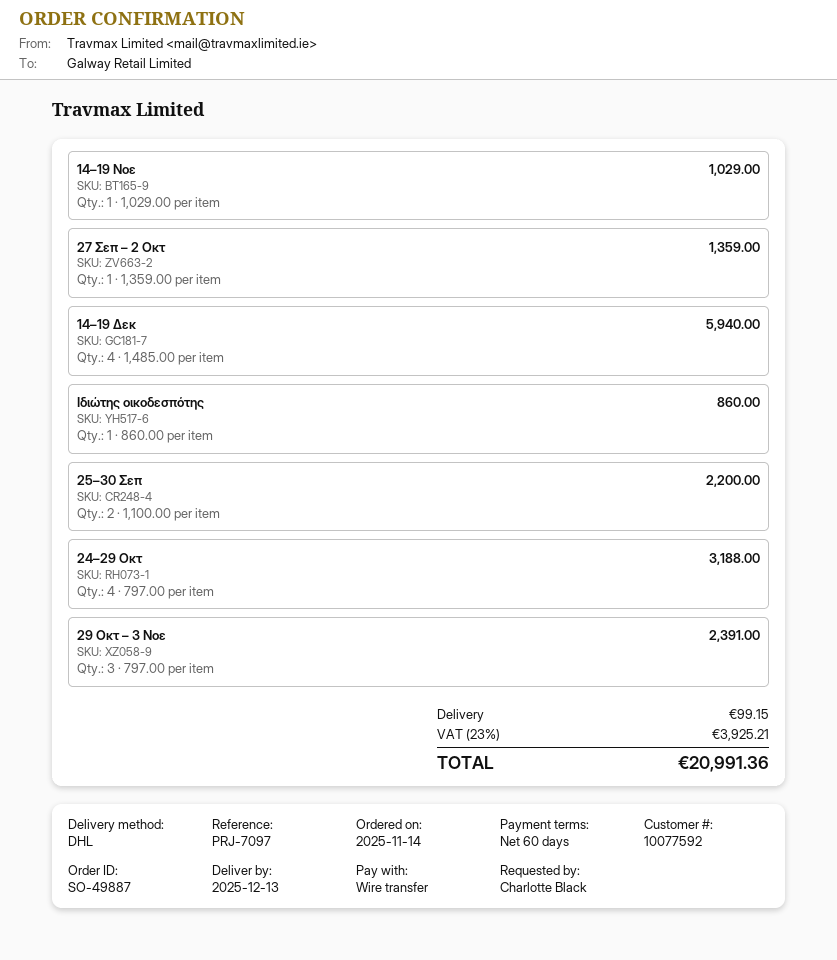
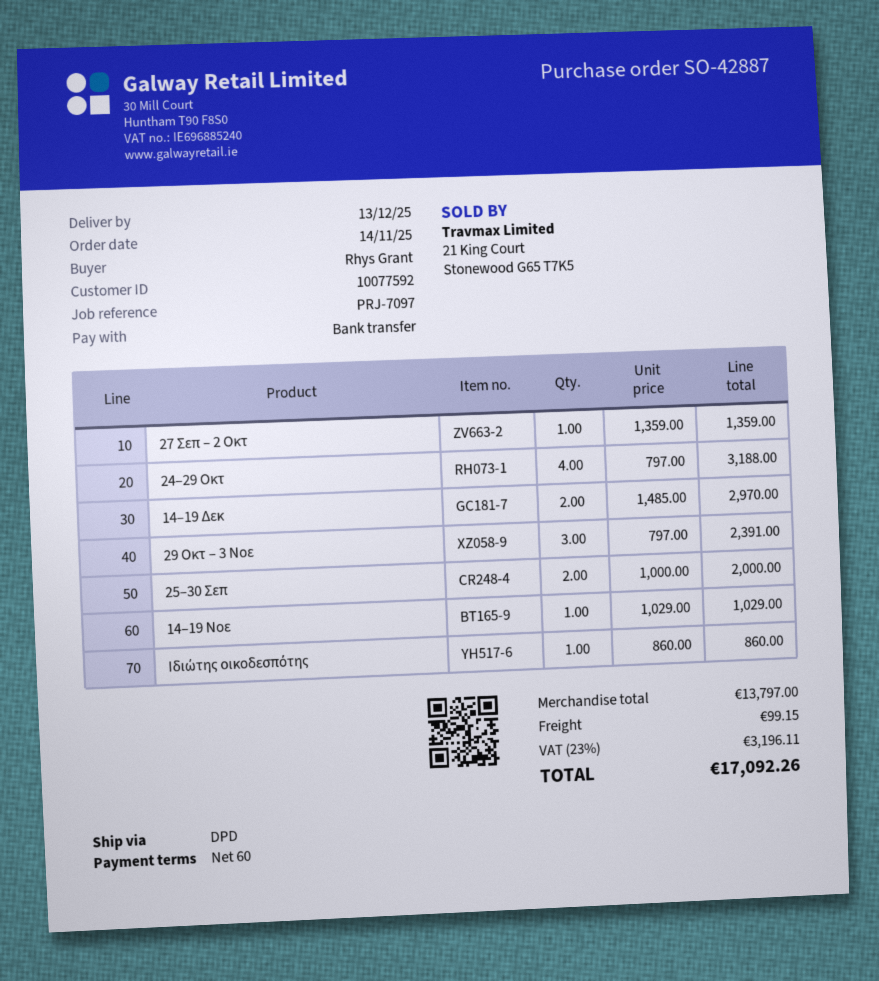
order number: SO-49887 -> SO-42887
ordered by: Charlotte Black -> Rhys Grant
shipping method: DHL -> DPD
14–19 Δεκ: 4 x 1485.00 = 5940.00 -> 2 x 1485.00 = 2970.00
25–30 Σεπ: 2 x 1100.00 = 2200.00 -> 2 x 1000.00 = 2000.00
tax: 23% = 3925.21 -> 23% = 3196.11
total: 20991.36 -> 17092.26

